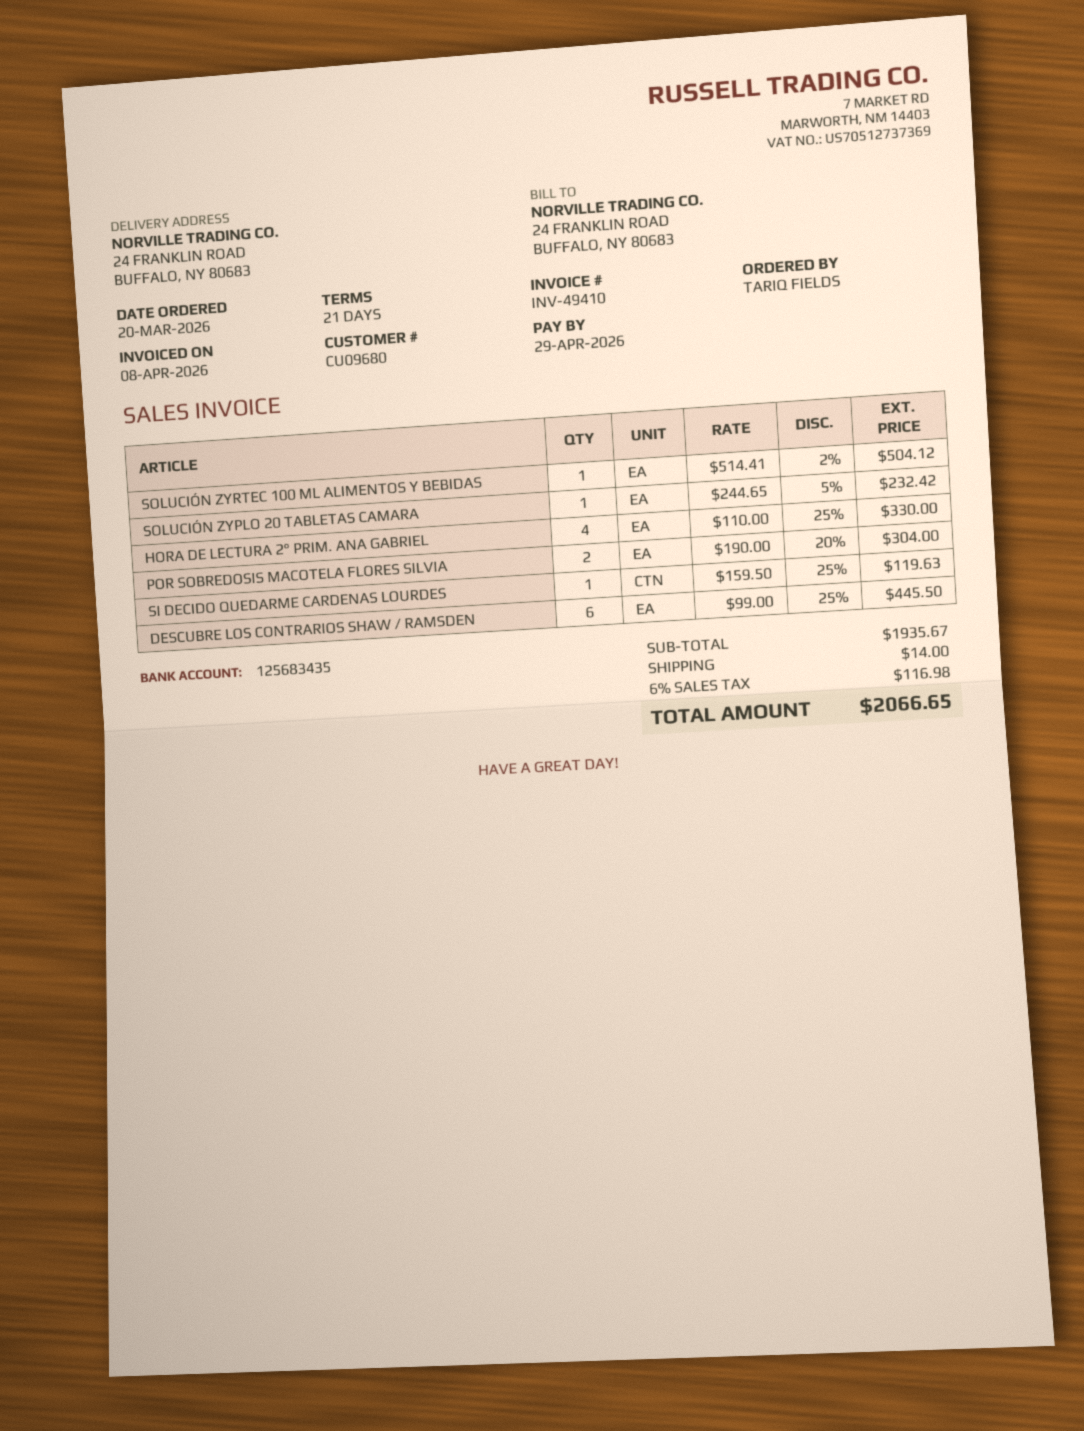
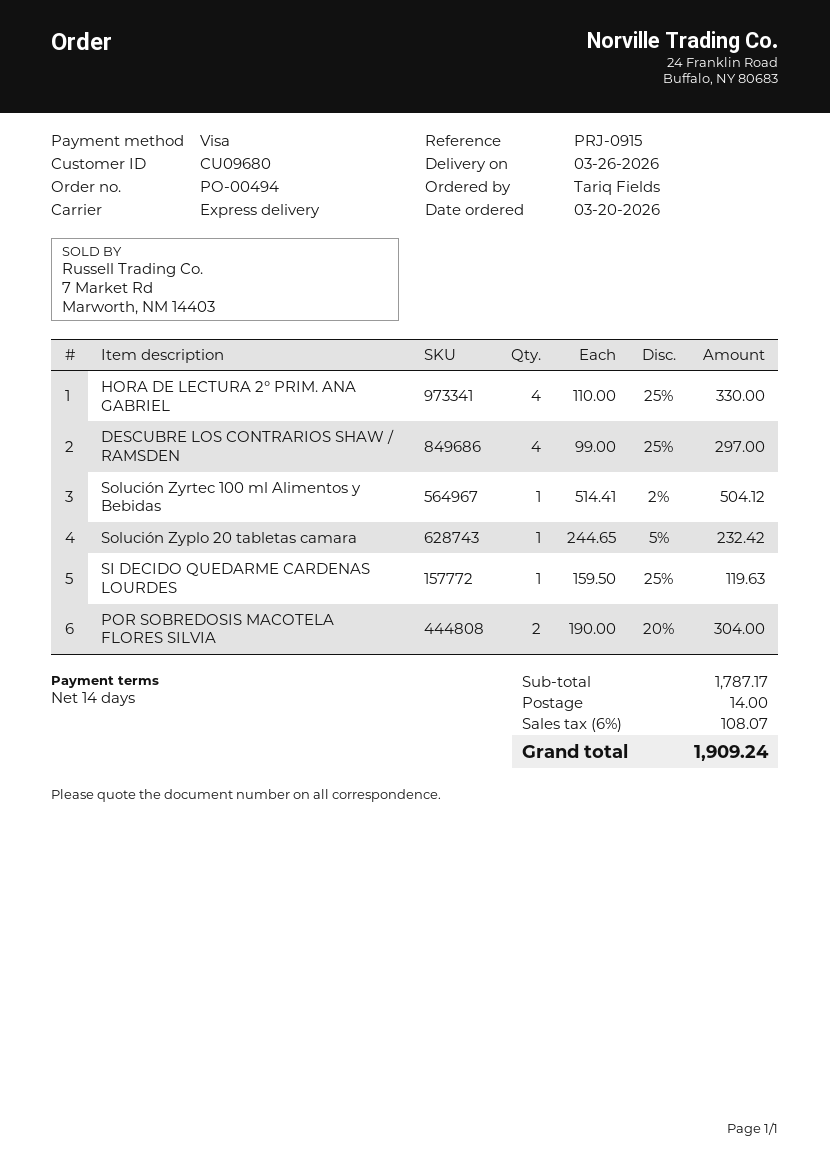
payment terms: 21 days -> 14 days
DESCUBRE LOS CONTRARIOS SHAW / RAMSDEN: 6 x 99.00 - 25% = 445.50 -> 4 x 99.00 - 25% = 297.00
subtotal: 1935.67 -> 1787.17
tax: 6% = 116.98 -> 6% = 108.07
total: 2066.65 -> 1909.24

